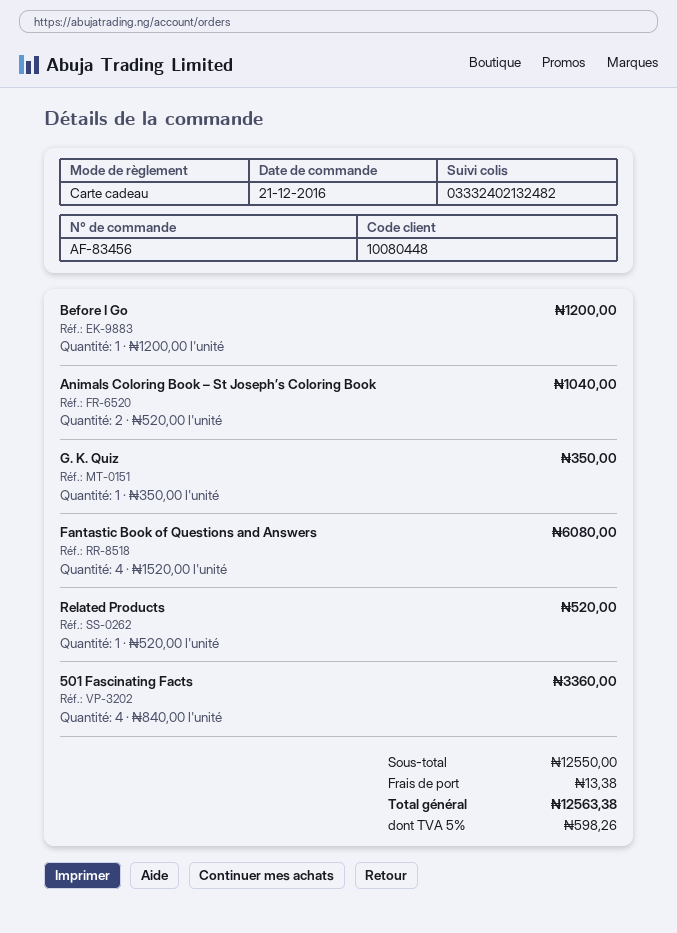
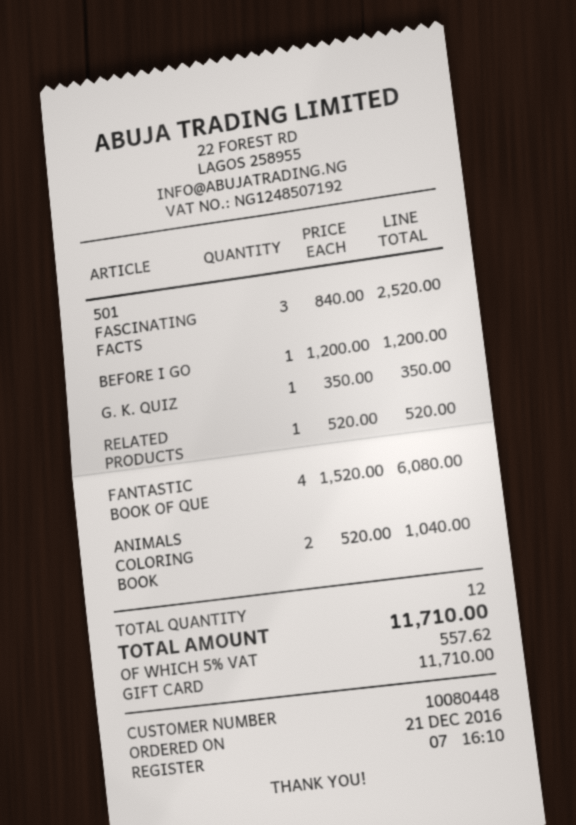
501 Fascinating Facts: 4 x 840.00 = 3360.00 -> 3 x 840.00 = 2520.00
shipping: 13.38 -> none
tax: 5% = 598.26 -> 5% = 557.62
total: 12563.38 -> 11710.00

